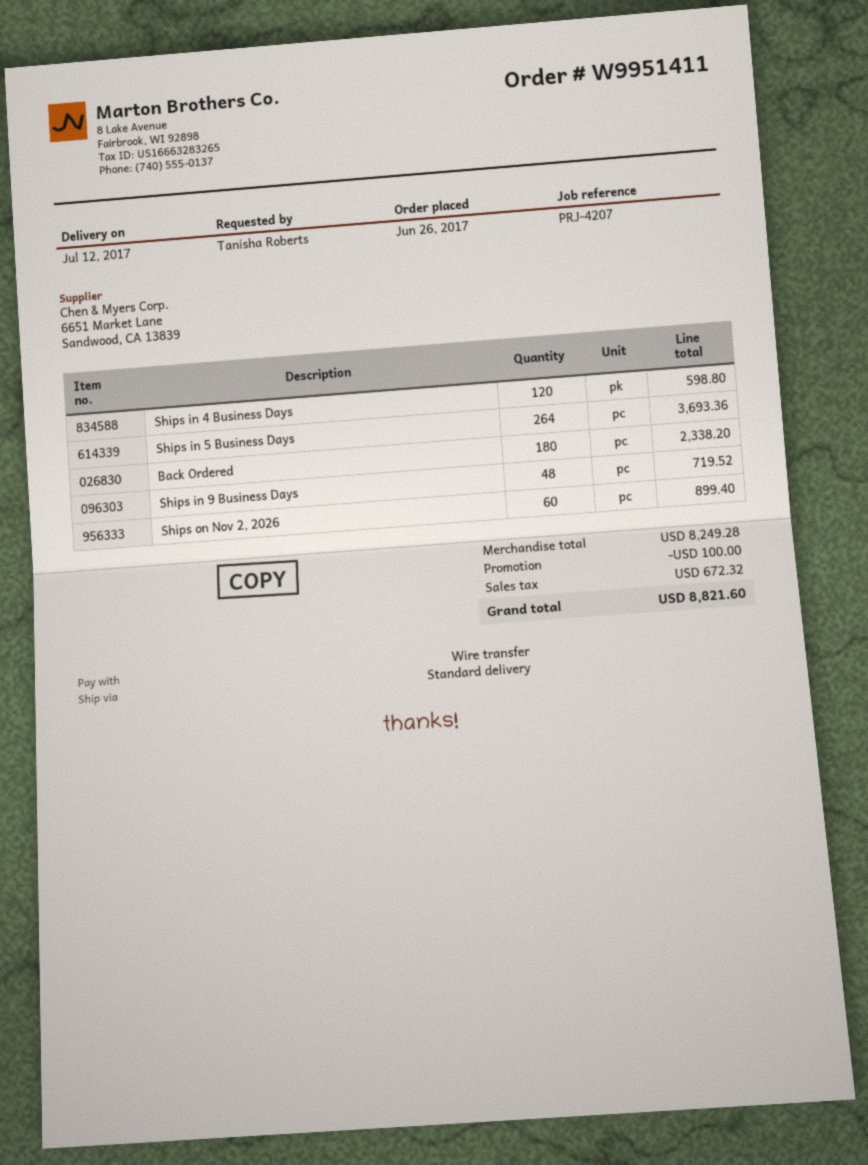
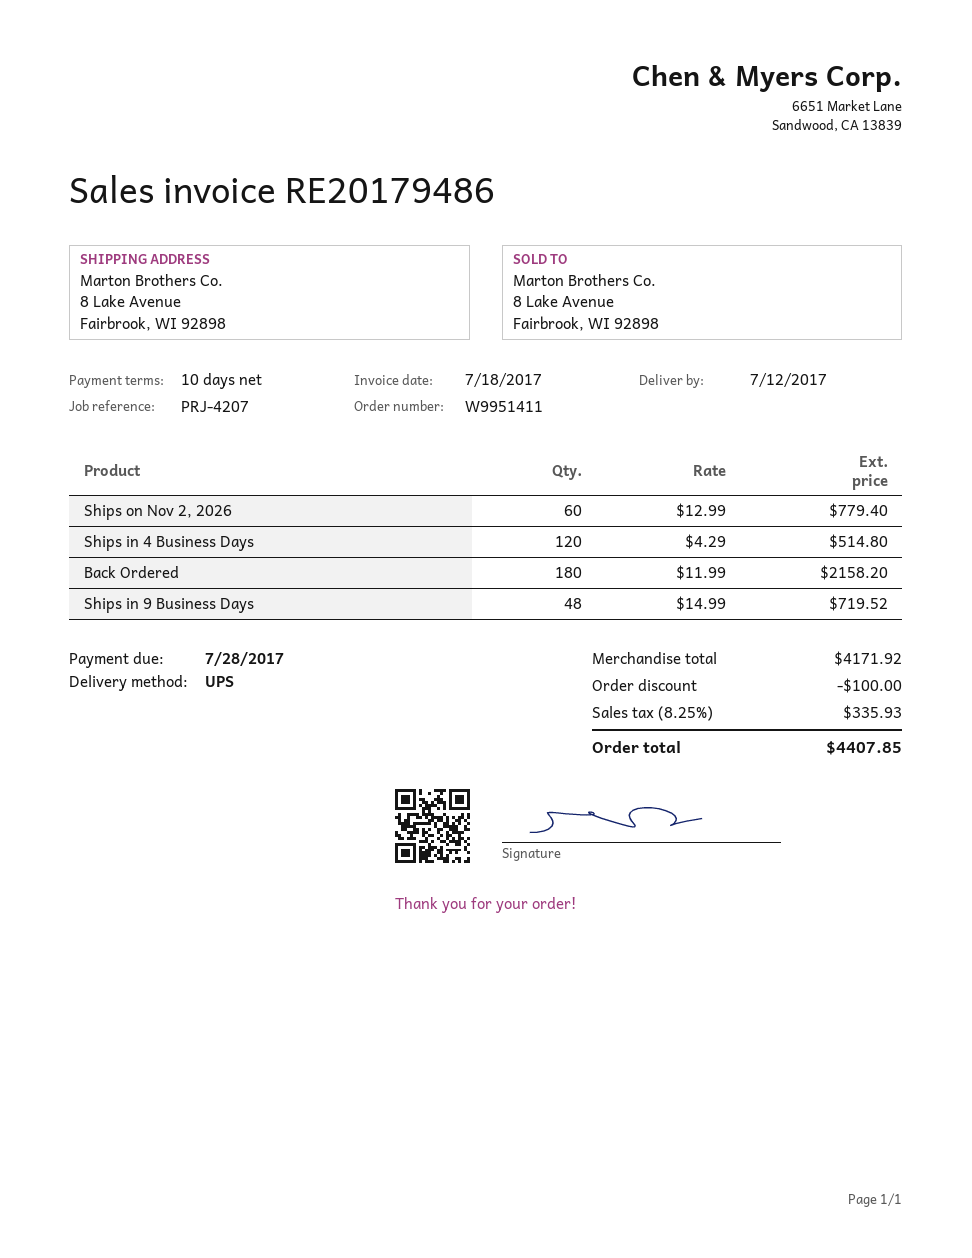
shipping method: standard -> UPS
Ships in 4 Business Days: 120 for 598.80 -> 120 for 514.80
Ships in 5 Business Days: 264 for 3693.36 -> none
Back Ordered: 180 for 2338.20 -> 180 for 2158.20
Ships on Nov 2, 2026: 60 for 899.40 -> 60 for 779.40
subtotal: 8249.28 -> 4171.92
tax: 672.32 -> 335.93
total: 8821.60 -> 4407.85

